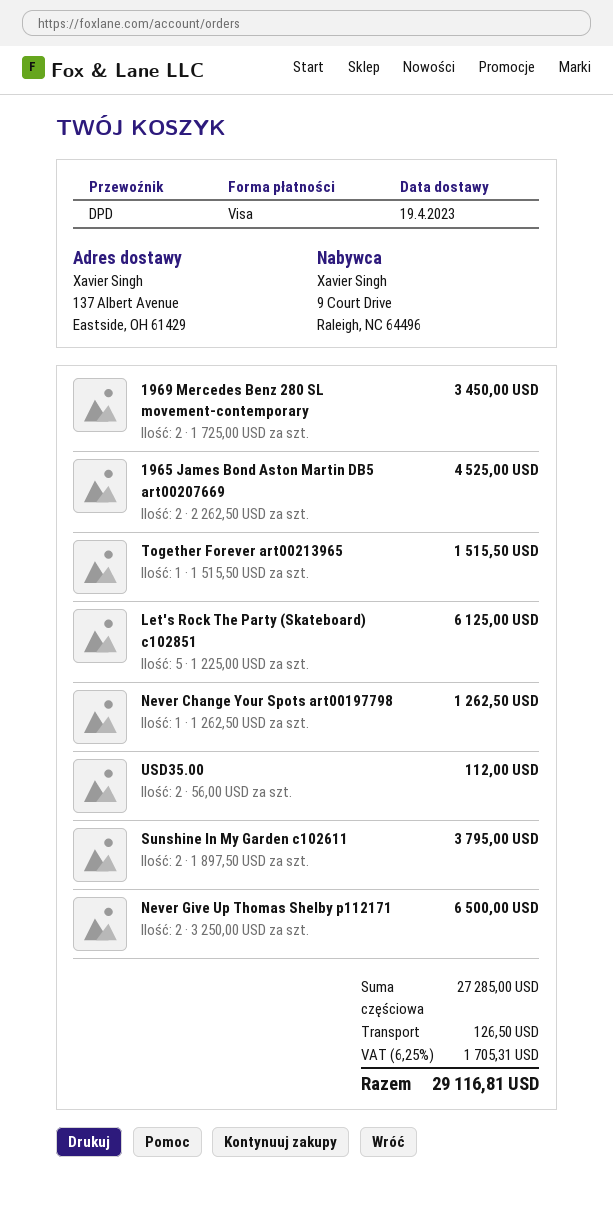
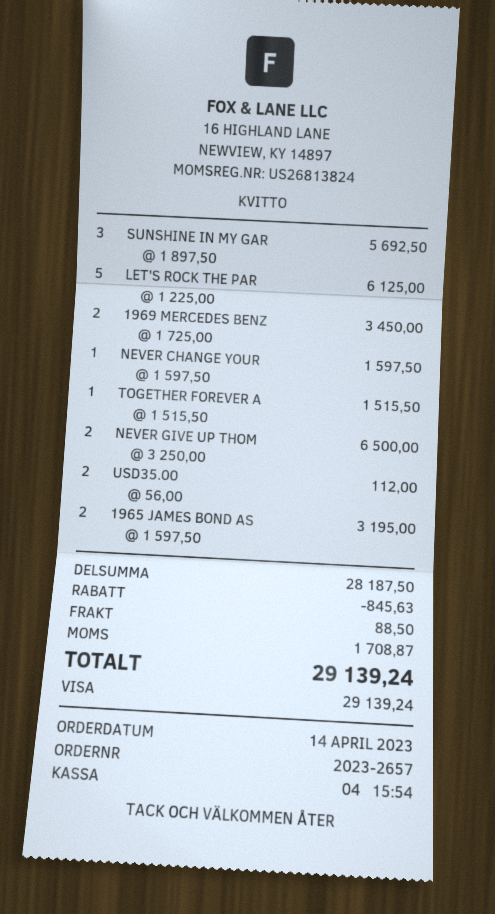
1965 James Bond Aston Martin DB5 art00207669: 2 x 2262.50 = 4525.00 -> 2 x 1597.50 = 3195.00
Never Change Your Spots art00197798: 1 x 1262.50 = 1262.50 -> 1 x 1597.50 = 1597.50
Sunshine In My Garden c102611: 2 x 1897.50 = 3795.00 -> 3 x 1897.50 = 5692.50
subtotal: 27285.00 -> 28187.50
discount: none -> 845.63
shipping: 126.50 -> 88.50
tax: 1705.31 -> 1708.87
total: 29116.81 -> 29139.24

